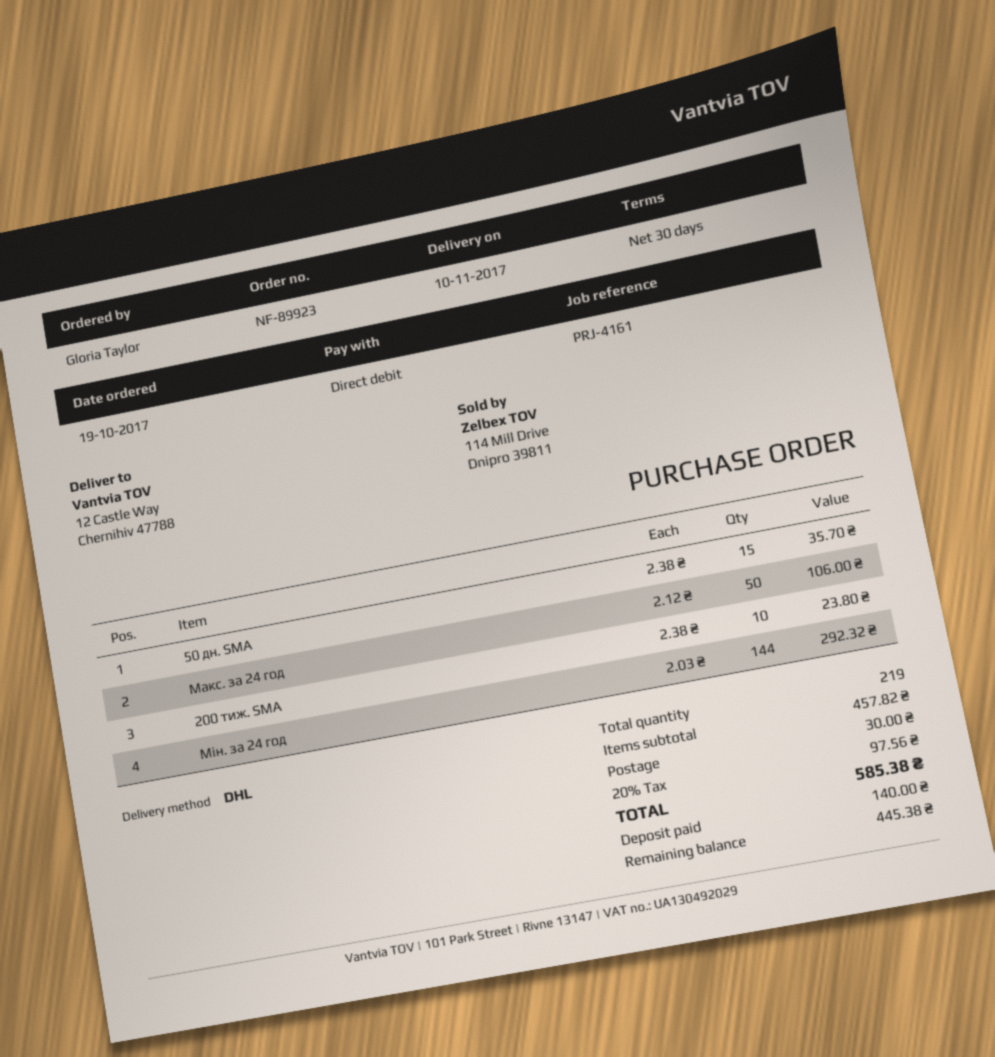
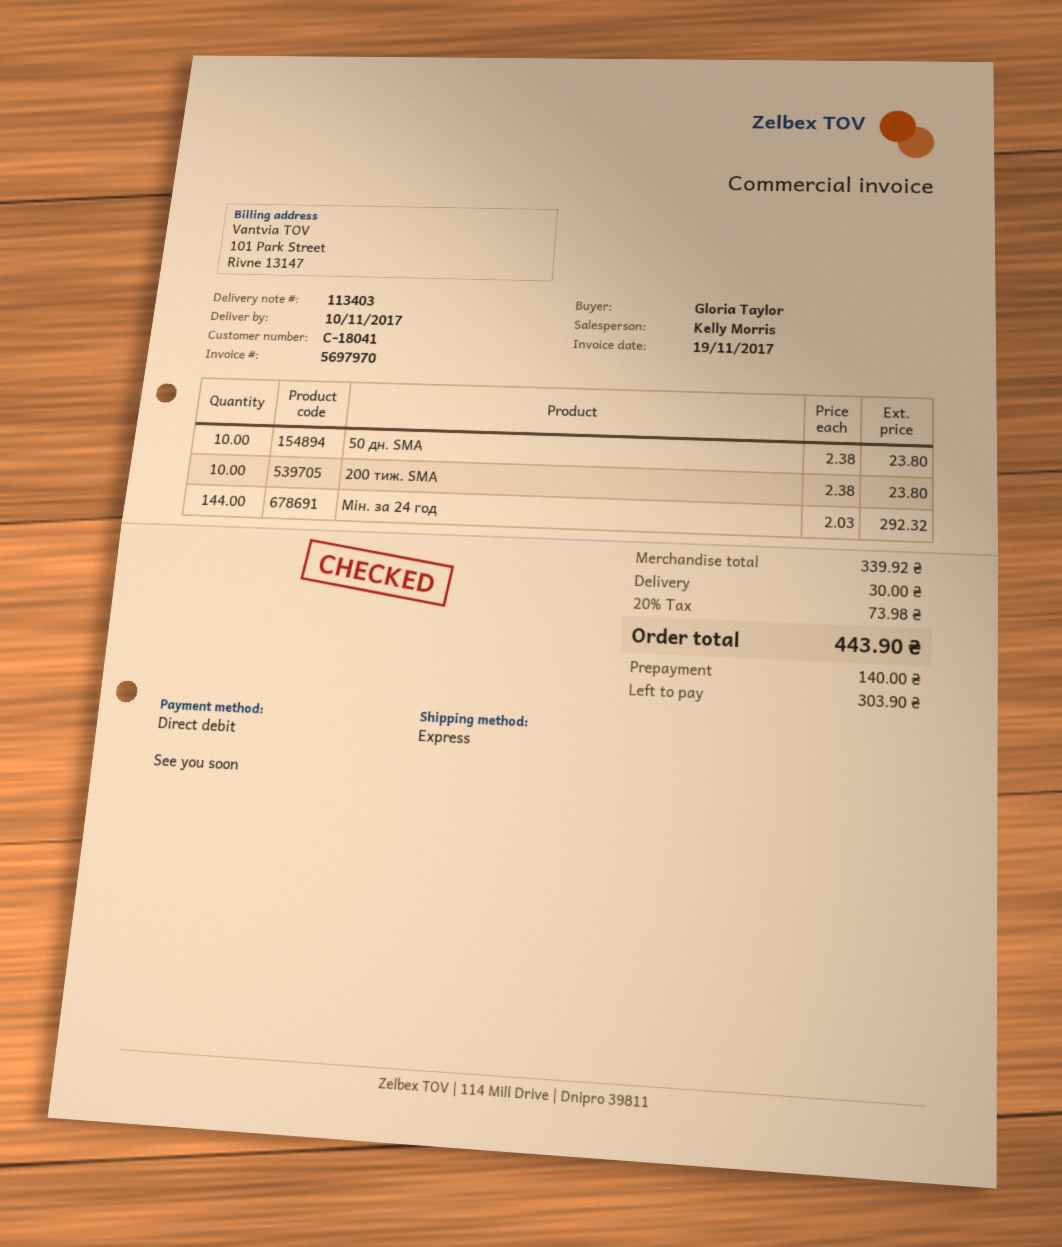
shipping method: DHL -> express
50 дн. SMA: 15 x 2.38 = 35.70 -> 10 x 2.38 = 23.80
Макс. за 24 год: 50 x 2.12 = 106.00 -> none
subtotal: 457.82 -> 339.92
tax: 20% = 97.56 -> 20% = 73.98
total: 585.38 -> 443.90
balance: 445.38 -> 303.90

